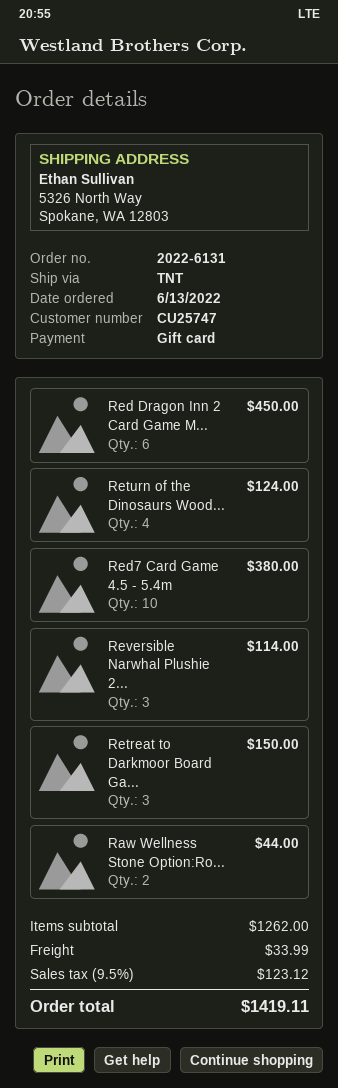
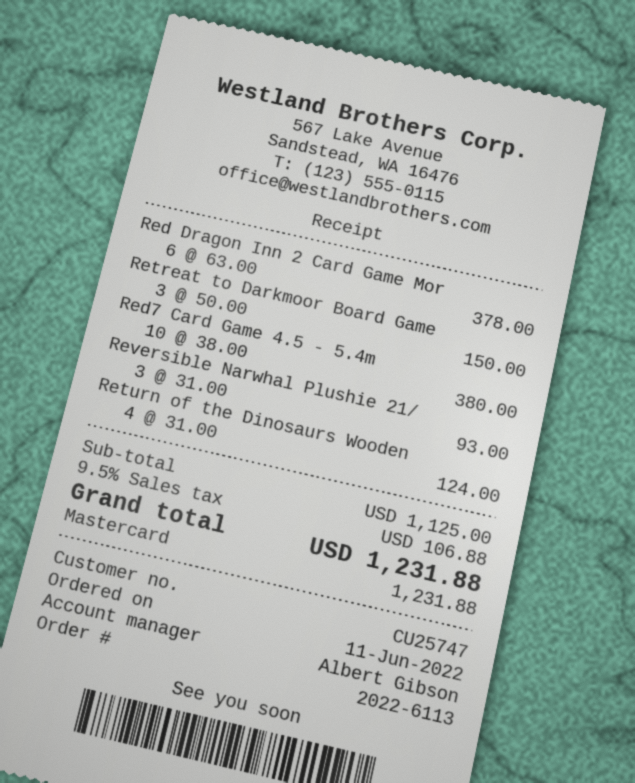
order number: 2022-6131 -> 2022-6113
order date: 2022-06-13 -> 2022-06-11
payment method: gift card -> Mastercard
Red Dragon Inn 2 Card Game M...: 6 for 450.00 -> 6 for 378.00
Reversible Narwhal Plushie 2...: 3 for 114.00 -> 3 for 93.00
Raw Wellness Stone Option:Ro...: 2 for 44.00 -> none
subtotal: 1262.00 -> 1125.00
shipping: 33.99 -> none
tax: 9.5% = 123.12 -> 9.5% = 106.88
total: 1419.11 -> 1231.88

